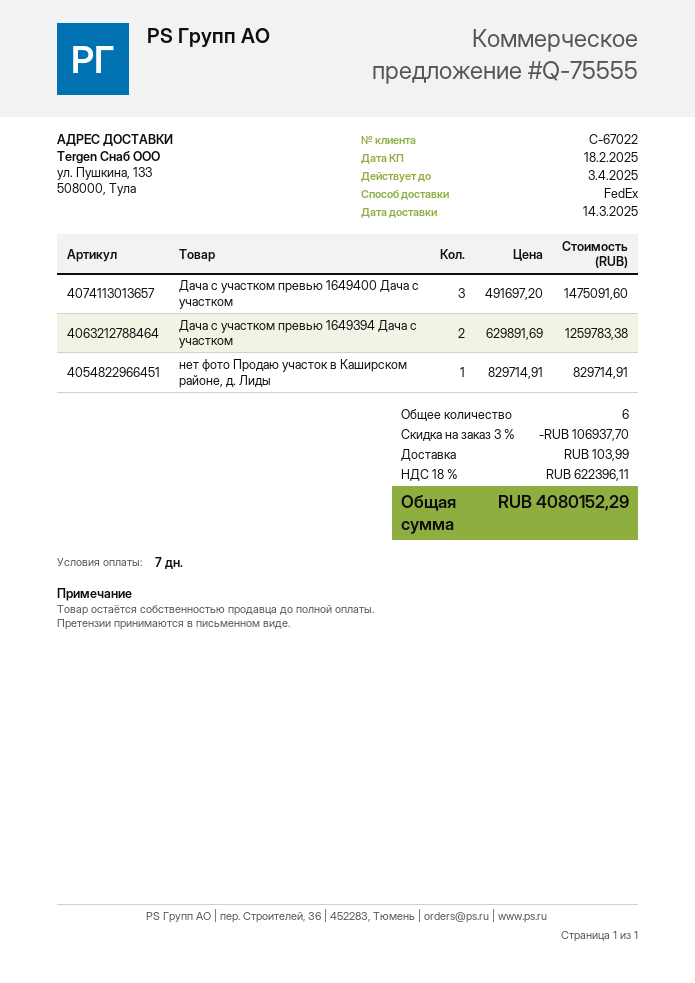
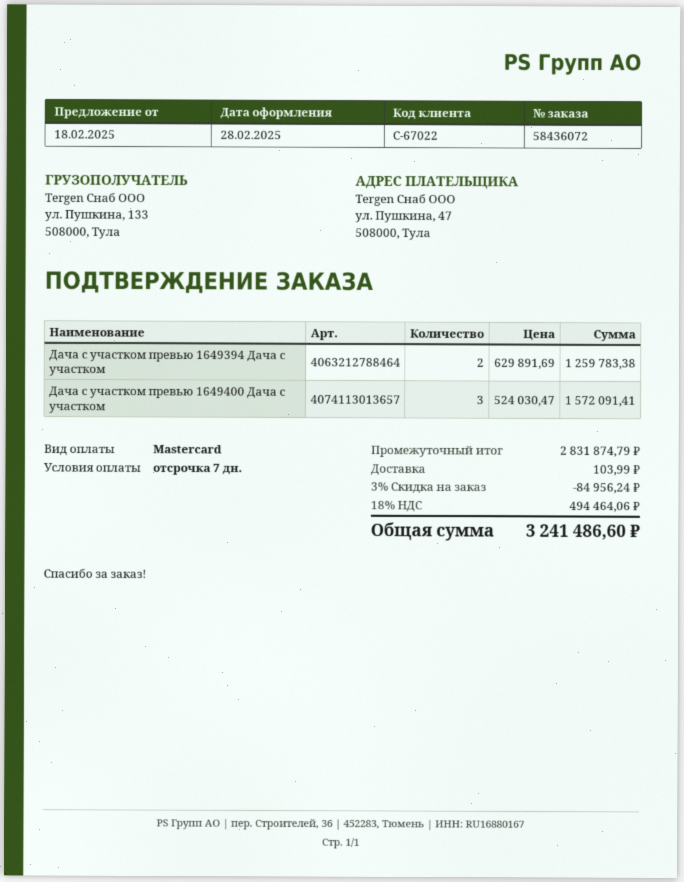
Дача с участком превью 1649400 Дача с участком: 3 x 491697.20 = 1475091.60 -> 3 x 524030.47 = 1572091.41
нет фото Продаю участок в Каширском районе, д. Лиды: 1 x 829714.91 = 829714.91 -> none
discount: 3% = 106937.70 -> 3% = 84956.24
tax: 18% = 622396.11 -> 18% = 494464.06
total: 4080152.29 -> 3241486.60

